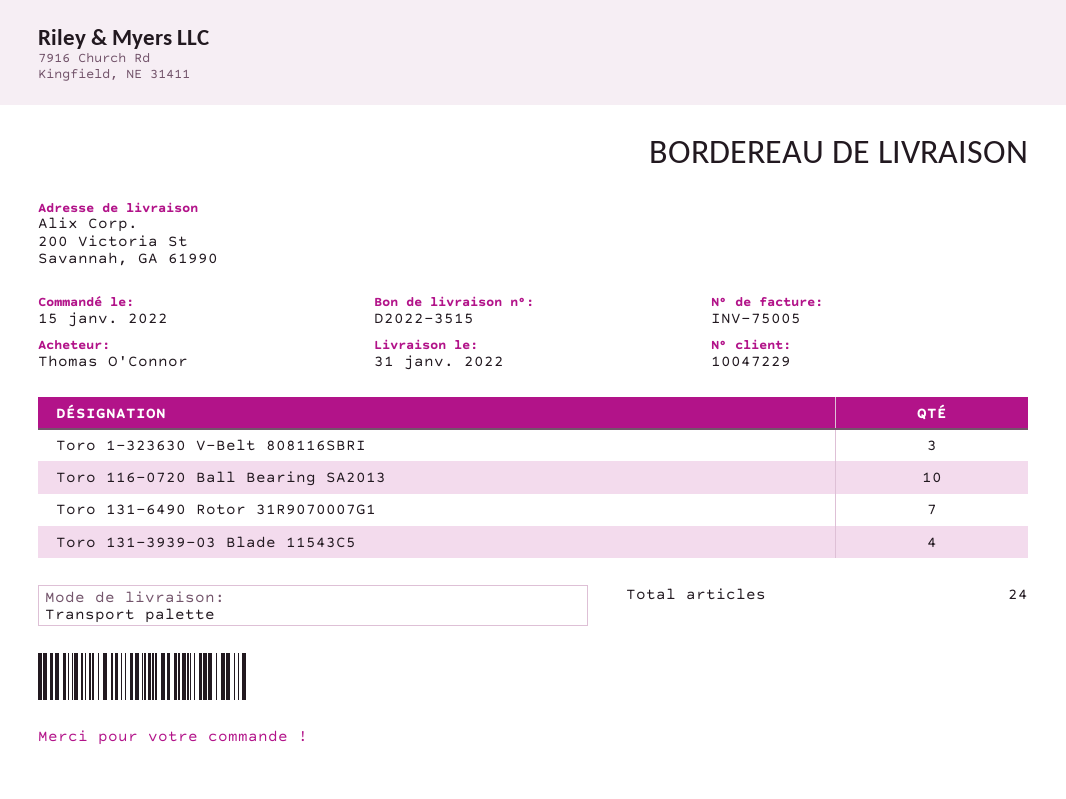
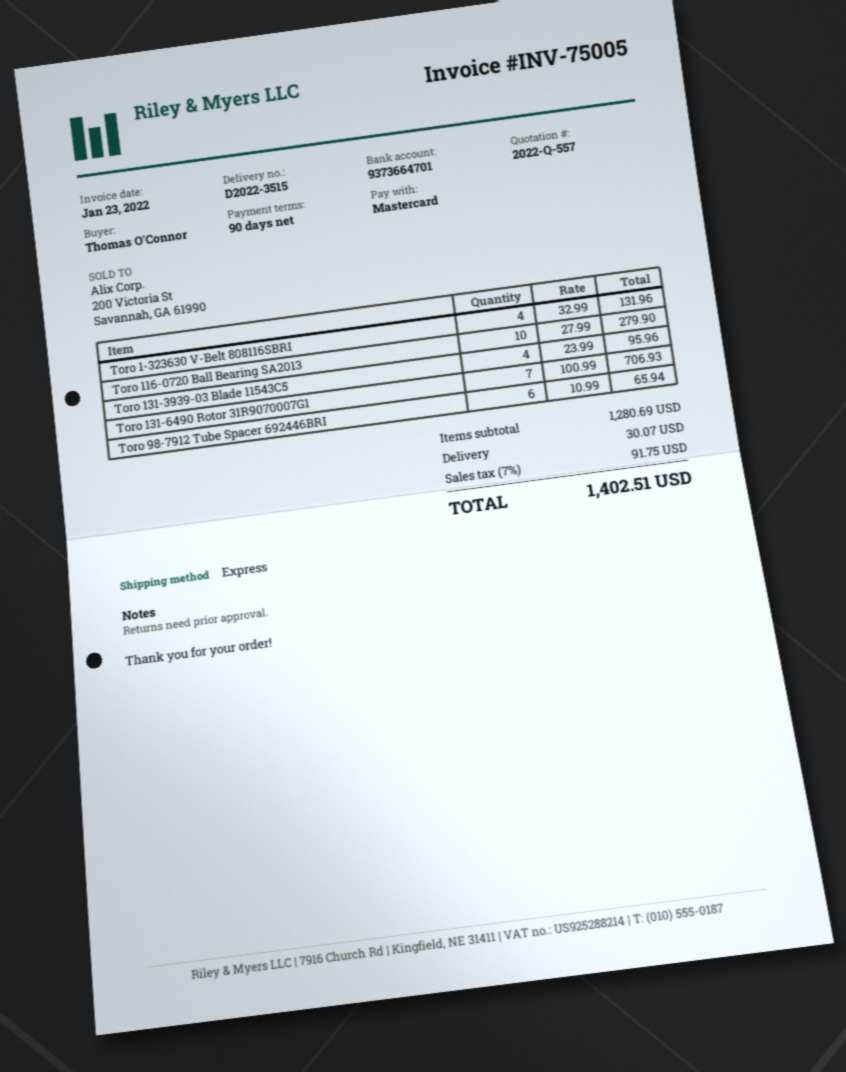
shipping method: pallet freight -> express
Toro 1-323630 V-Belt 808116SBRI: 3 -> 4
Toro 98-7912 Tube Spacer 692446BRI: none -> 6

